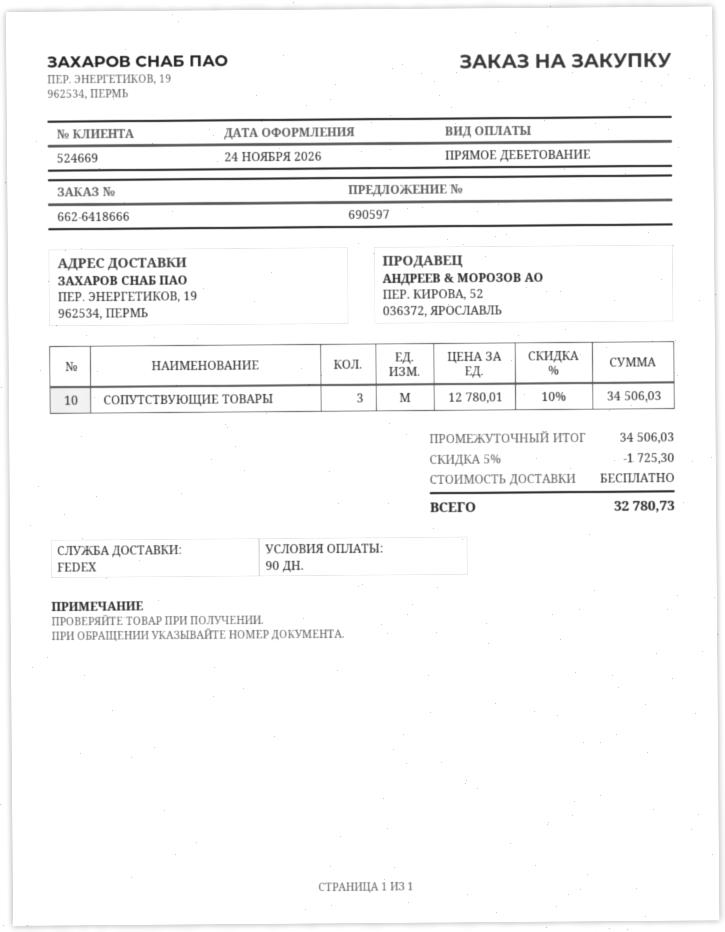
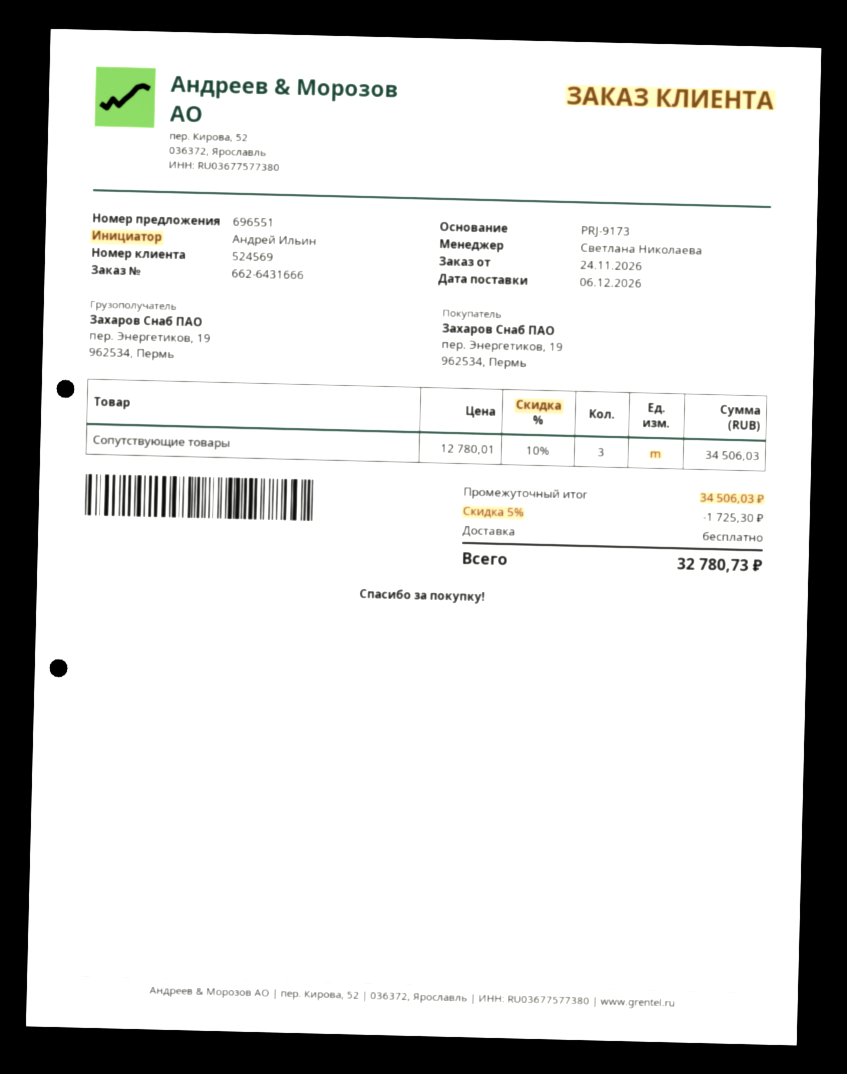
quote number: 690597 -> 696551
order number: 662-6418666 -> 662-6431666
customer number: 524669 -> 524569

